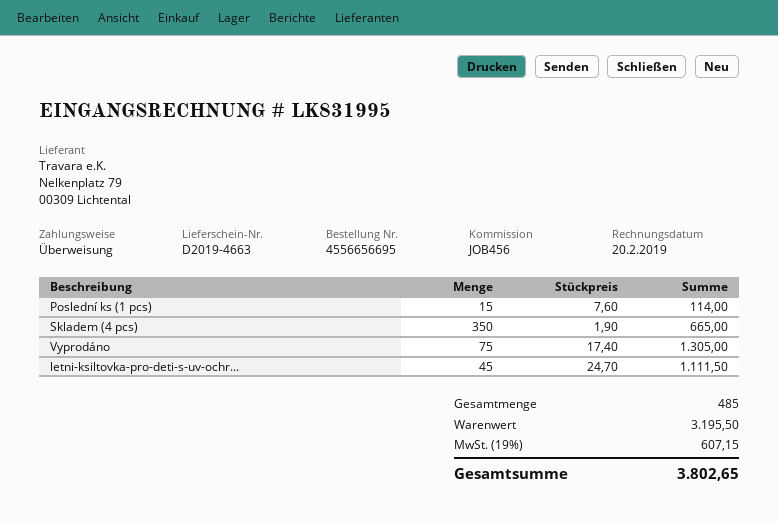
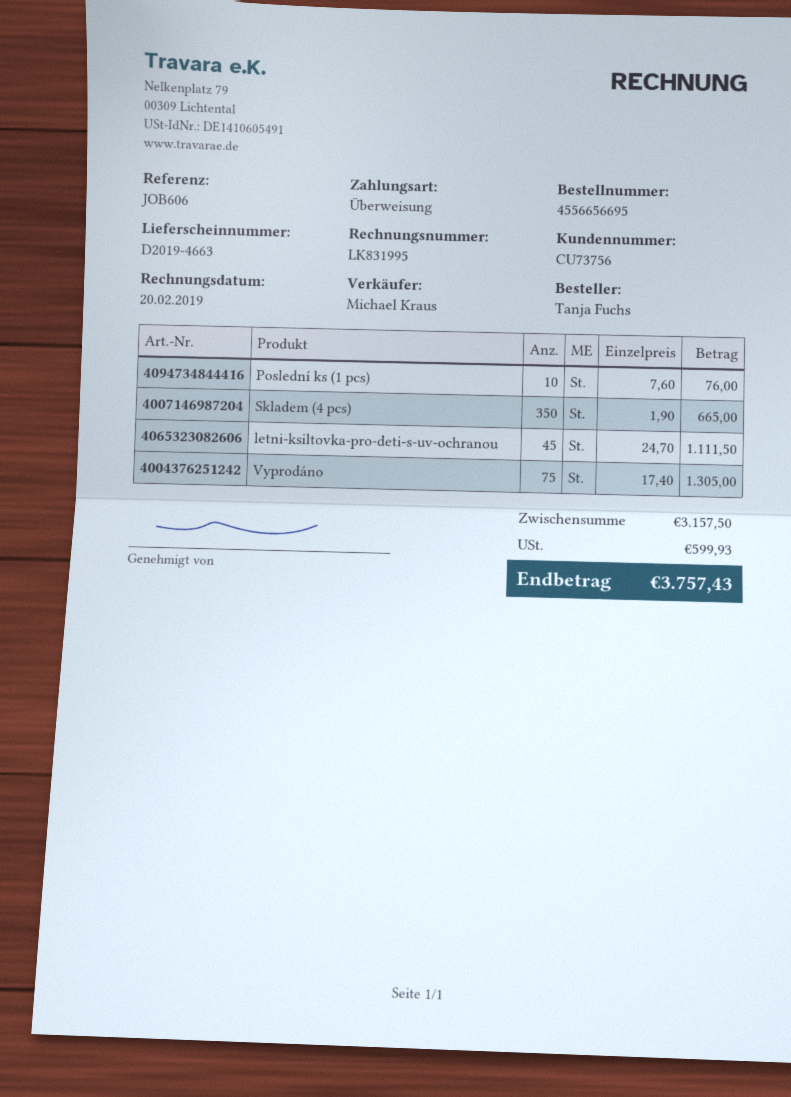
reference: JOB456 -> JOB606
Poslední ks (1 pcs): 15 x 7.60 = 114.00 -> 10 x 7.60 = 76.00
subtotal: 3195.50 -> 3157.50
tax: 607.15 -> 599.93
total: 3802.65 -> 3757.43

